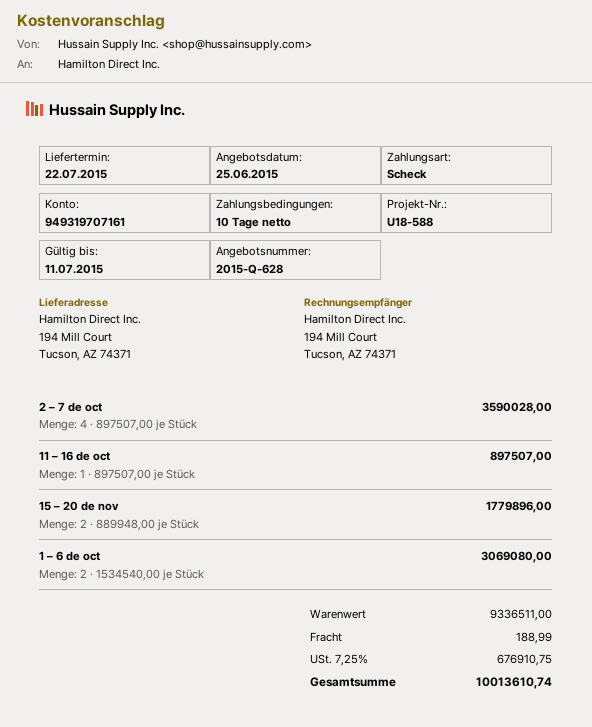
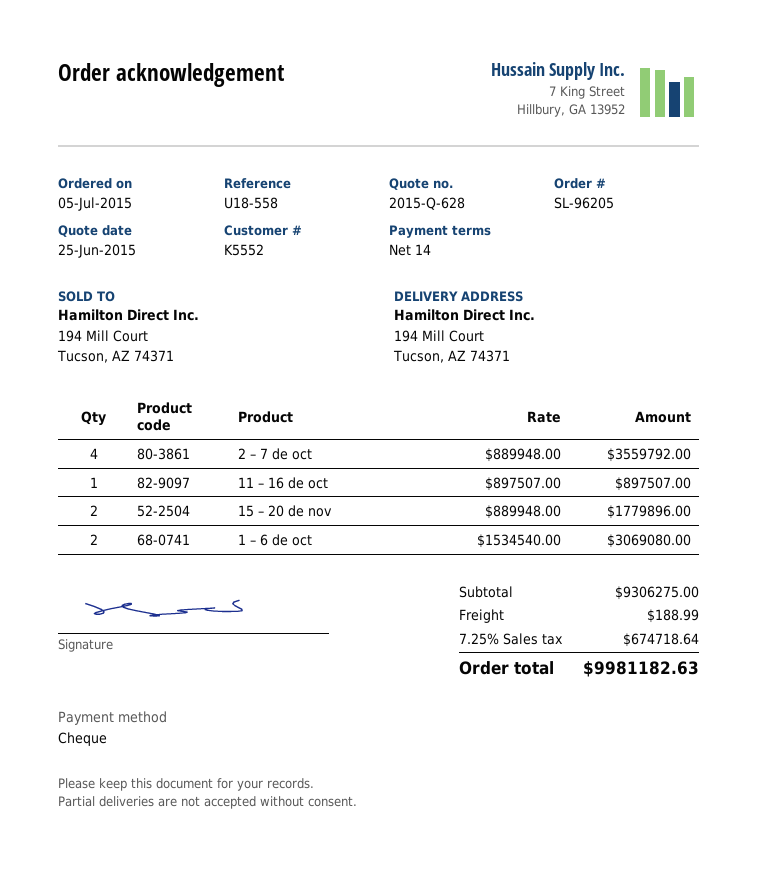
payment terms: 10 days -> 14 days
reference: U18-588 -> U18-558
2 – 7 de oct: 4 x 897507.00 = 3590028.00 -> 4 x 889948.00 = 3559792.00
subtotal: 9336511.00 -> 9306275.00
tax: 7.25% = 676910.75 -> 7.25% = 674718.64
total: 10013610.74 -> 9981182.63

